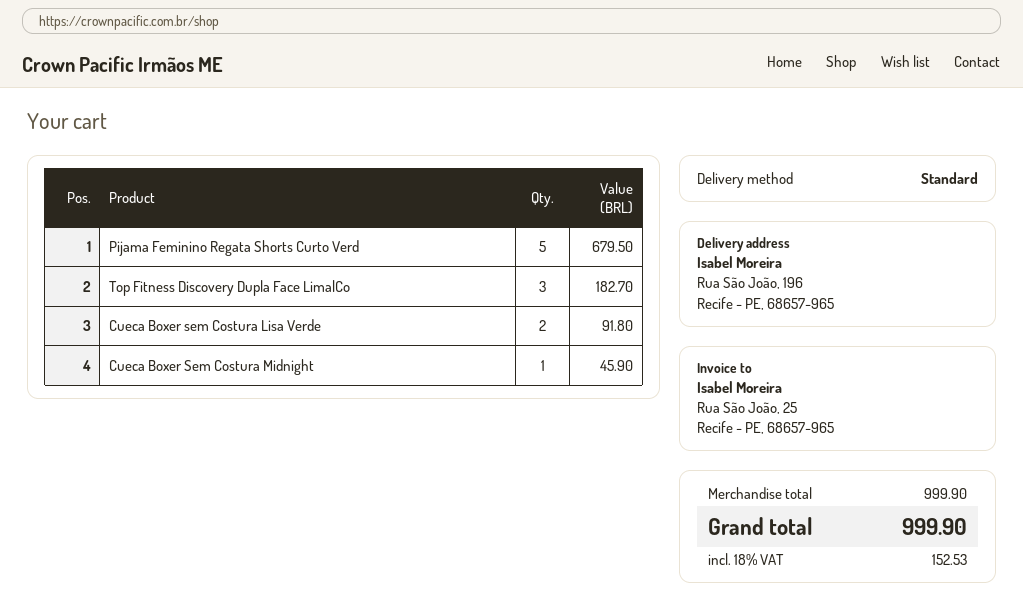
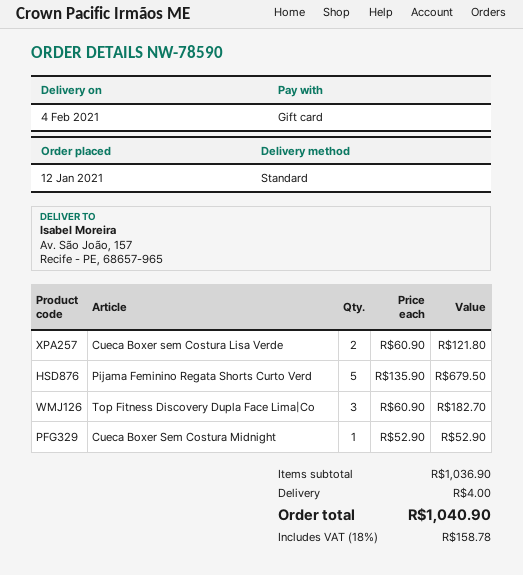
ship to: Rua São João, 196, Recife - PE, 68657-965 -> Av. São João, 157, Recife - PE, 68657-965
Cueca Boxer sem Costura Lisa Verde: 2 for 91.80 -> 2 for 121.80
Cueca Boxer Sem Costura Midnight: 1 for 45.90 -> 1 for 52.90
subtotal: 999.90 -> 1036.90
shipping: none -> 4.00
tax: 18% = 152.53 -> 18% = 158.78
total: 999.90 -> 1040.90

